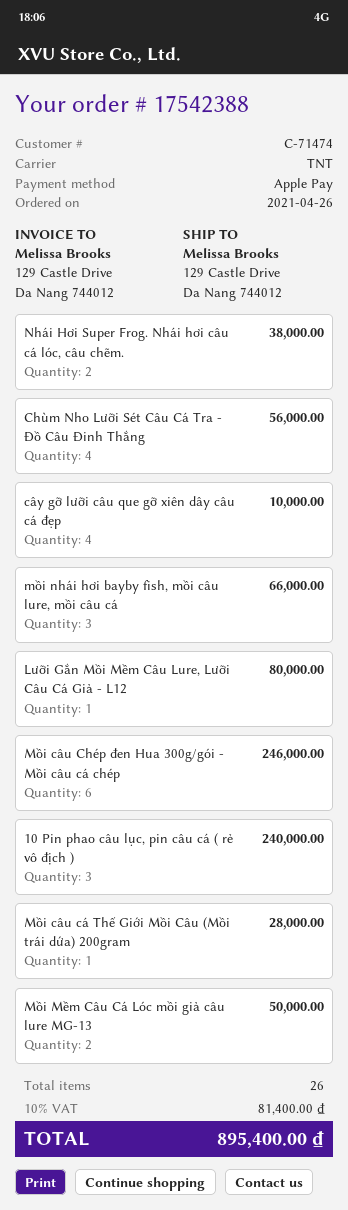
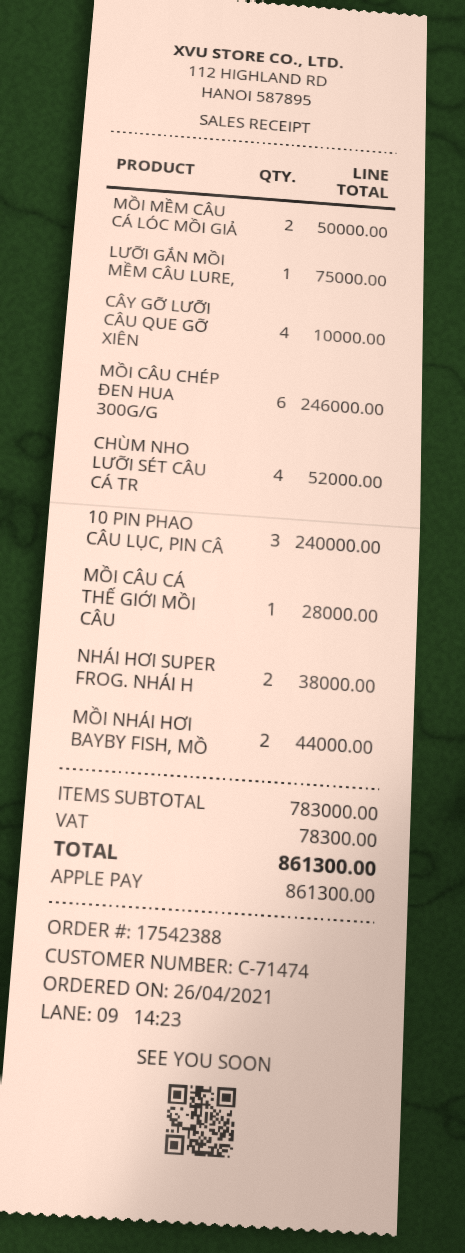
Chùm Nho Lưỡi Sét Câu Cá Tra - Đồ Câu Đinh Thắng: 4 for 56000.00 -> 4 for 52000.00
mồi nhái hơi bayby fish, mồi câu lure, mồi câu cá: 3 for 66000.00 -> 2 for 44000.00
Lưỡi Gắn Mồi Mềm Câu Lure, Lưỡi Câu Cá Giả - L12: 1 for 80000.00 -> 1 for 75000.00
tax: 81400.00 -> 78300.00
total: 895400.00 -> 861300.00

